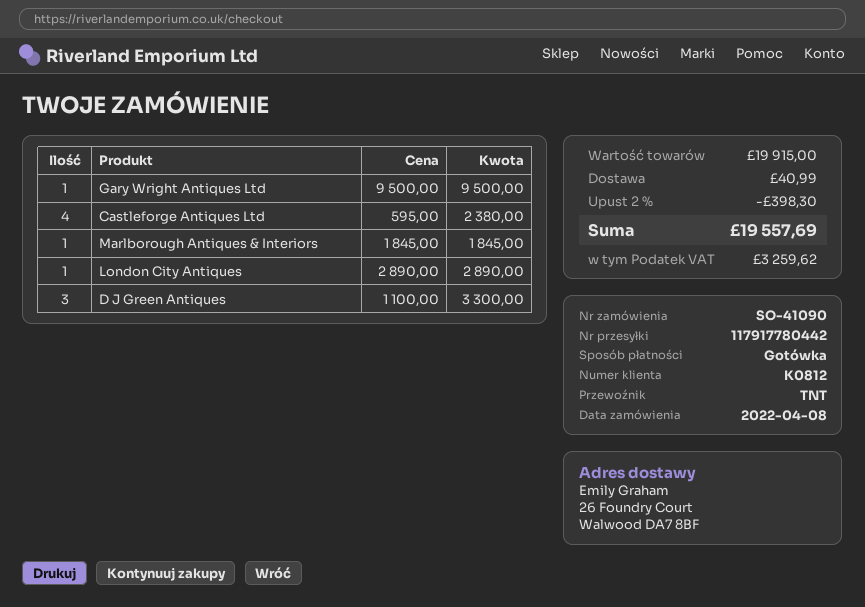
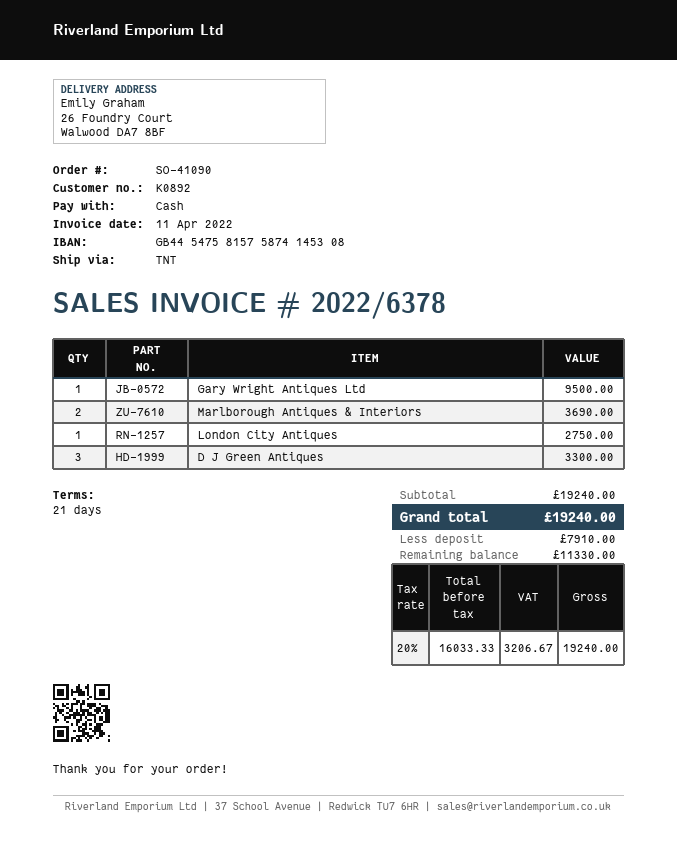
customer number: K0812 -> K0892
Castleforge Antiques Ltd: 4 for 2380.00 -> none
Marlborough Antiques & Interiors: 1 for 1845.00 -> 2 for 3690.00
London City Antiques: 1 for 2890.00 -> 1 for 2750.00
subtotal: 19915.00 -> 19240.00
discount: 2% = 398.30 -> none
shipping: 40.99 -> none
tax: 3259.62 -> 3206.67
total: 19557.69 -> 19240.00

